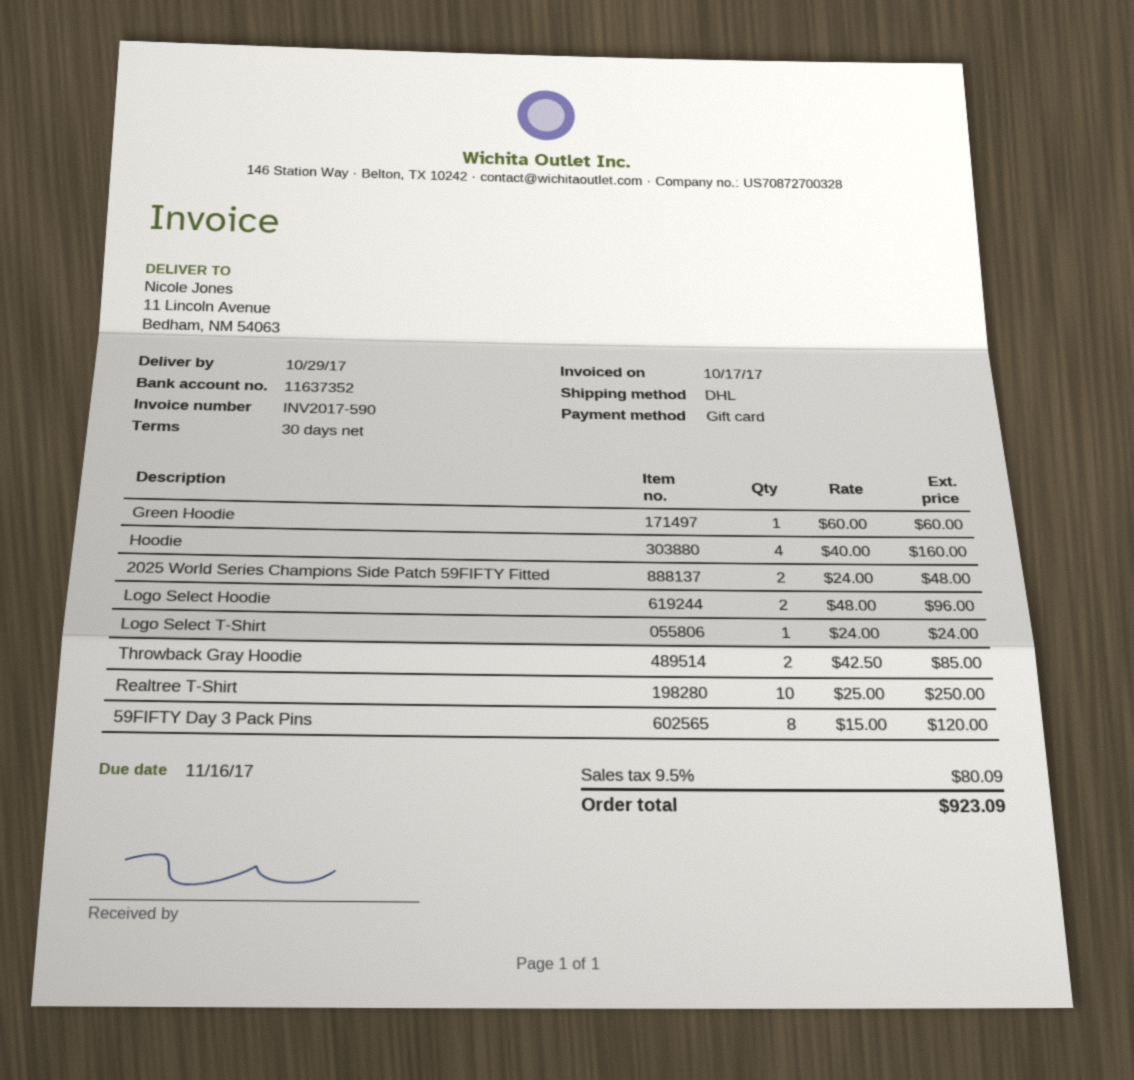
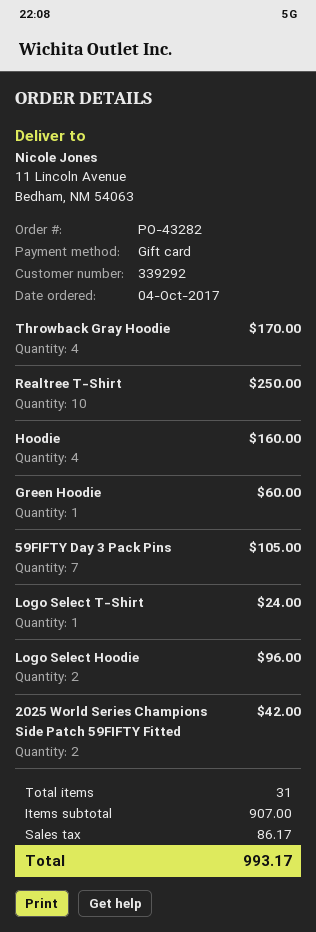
2025 World Series Champions Side Patch 59FIFTY Fitted: 2 for 48.00 -> 2 for 42.00
Throwback Gray Hoodie: 2 for 85.00 -> 4 for 170.00
59FIFTY Day 3 Pack Pins: 8 for 120.00 -> 7 for 105.00
tax: 80.09 -> 86.17
total: 923.09 -> 993.17

